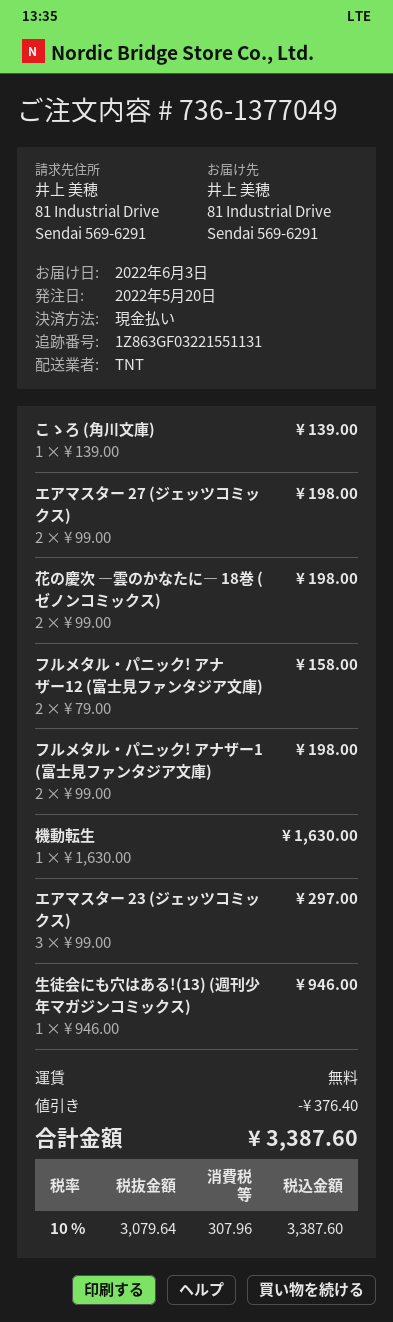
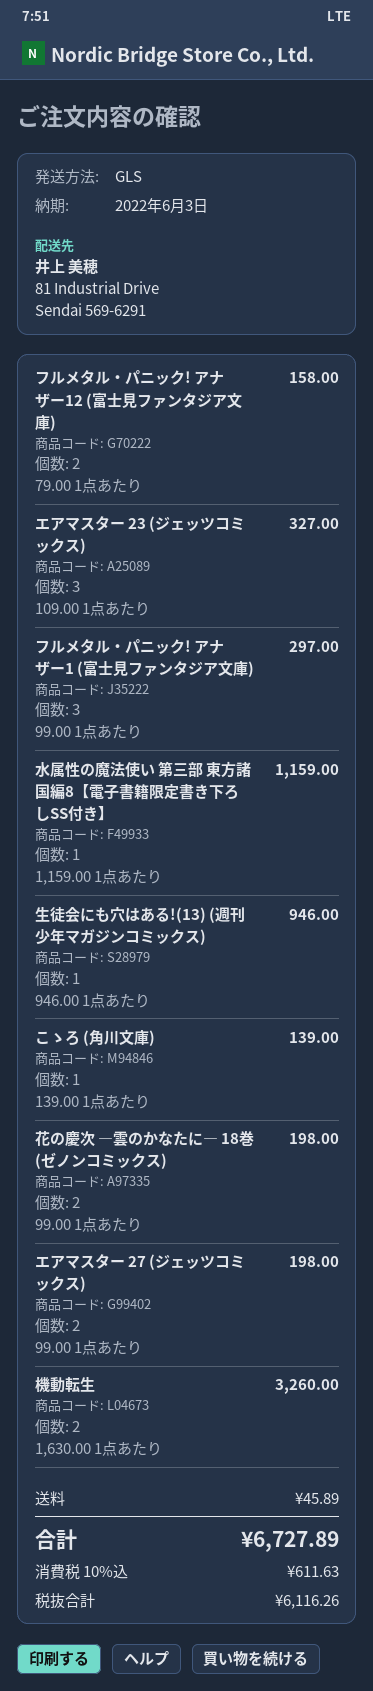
shipping method: TNT -> GLS
フルメタル・パニック! アナザー1 (富士見ファンタジア文庫): 2 x 99.00 = 198.00 -> 3 x 99.00 = 297.00
機動転生: 1 x 1630.00 = 1630.00 -> 2 x 1630.00 = 3260.00
エアマスター 23 (ジェッツコミックス): 3 x 99.00 = 297.00 -> 3 x 109.00 = 327.00
水属性の魔法使い 第三部 東方諸国編8【電子書籍限定書き下ろしSS付き】: none -> 1 x 1159.00 = 1159.00
discount: 376.40 -> none
shipping: 0.00 -> 45.89
net: 3079.64 -> 6116.26
tax: 10% = 307.96 -> 10% = 611.63
total: 3387.60 -> 6727.89

